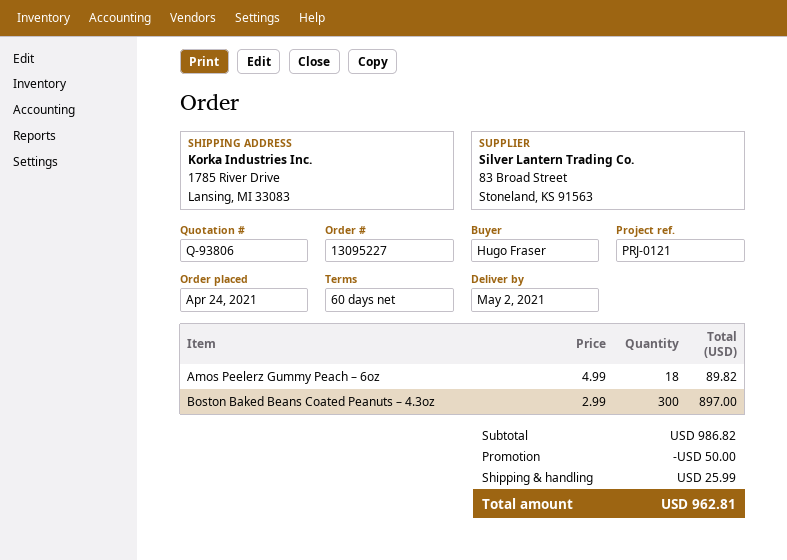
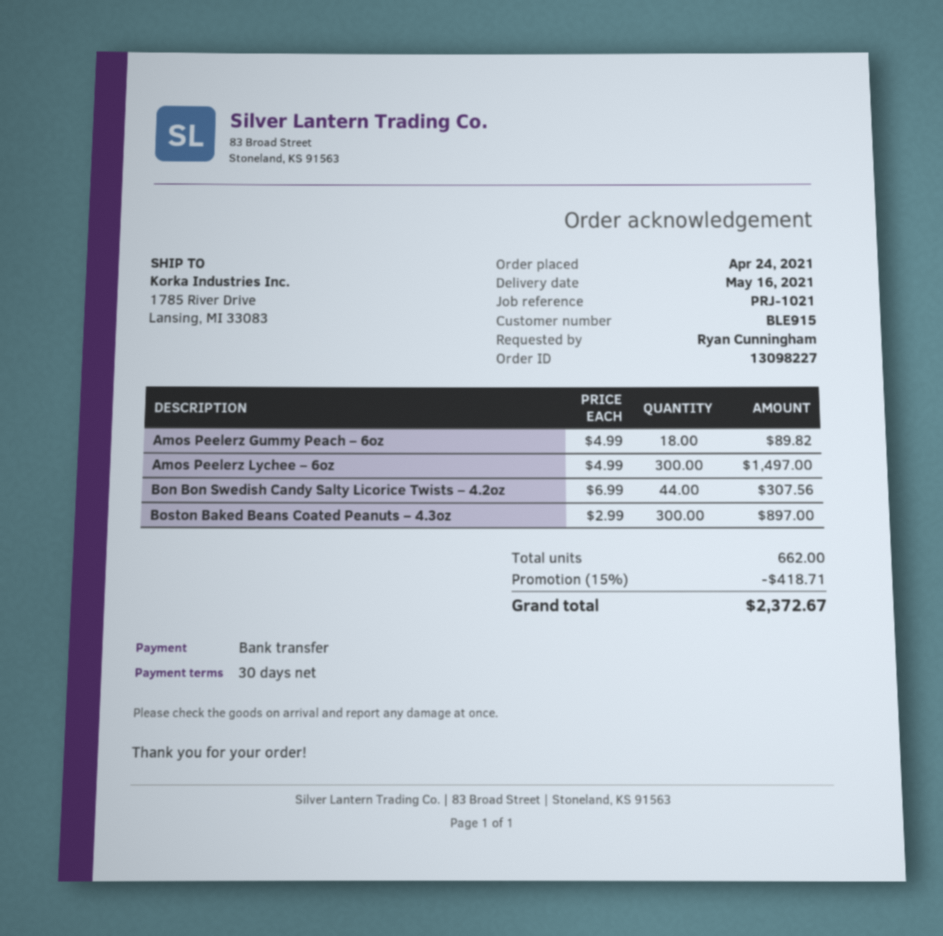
order number: 13095227 -> 13098227
delivery date: 2021-05-02 -> 2021-05-16
payment terms: 60 days -> 30 days
reference: PRJ-0121 -> PRJ-1021
ordered by: Hugo Fraser -> Ryan Cunningham
Amos Peelerz Lychee – 6oz: none -> 300 x 4.99 = 1497.00
Bon Bon Swedish Candy Salty Licorice Twists – 4.2oz: none -> 44 x 6.99 = 307.56
discount: 50.00 -> 418.71
shipping: 25.99 -> none
total: 962.81 -> 2372.67

